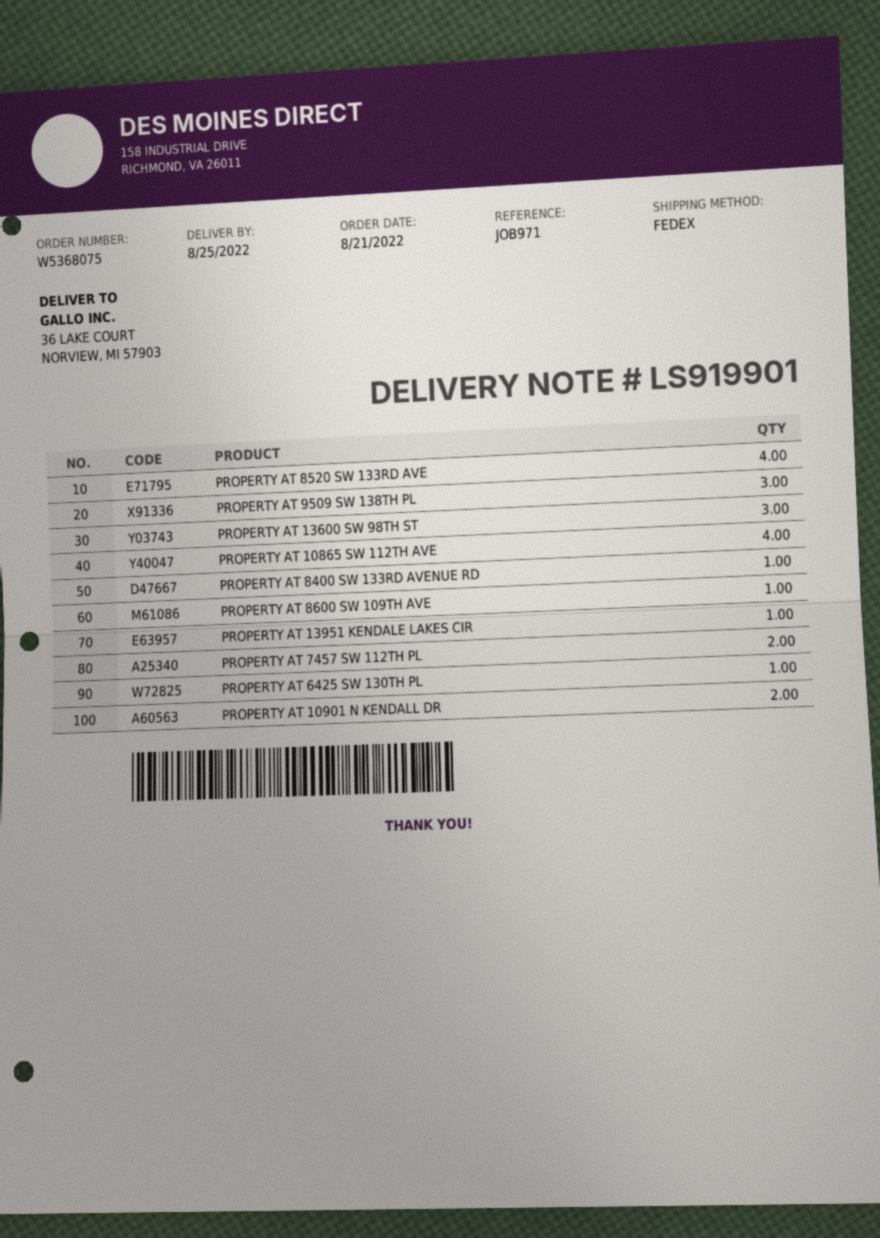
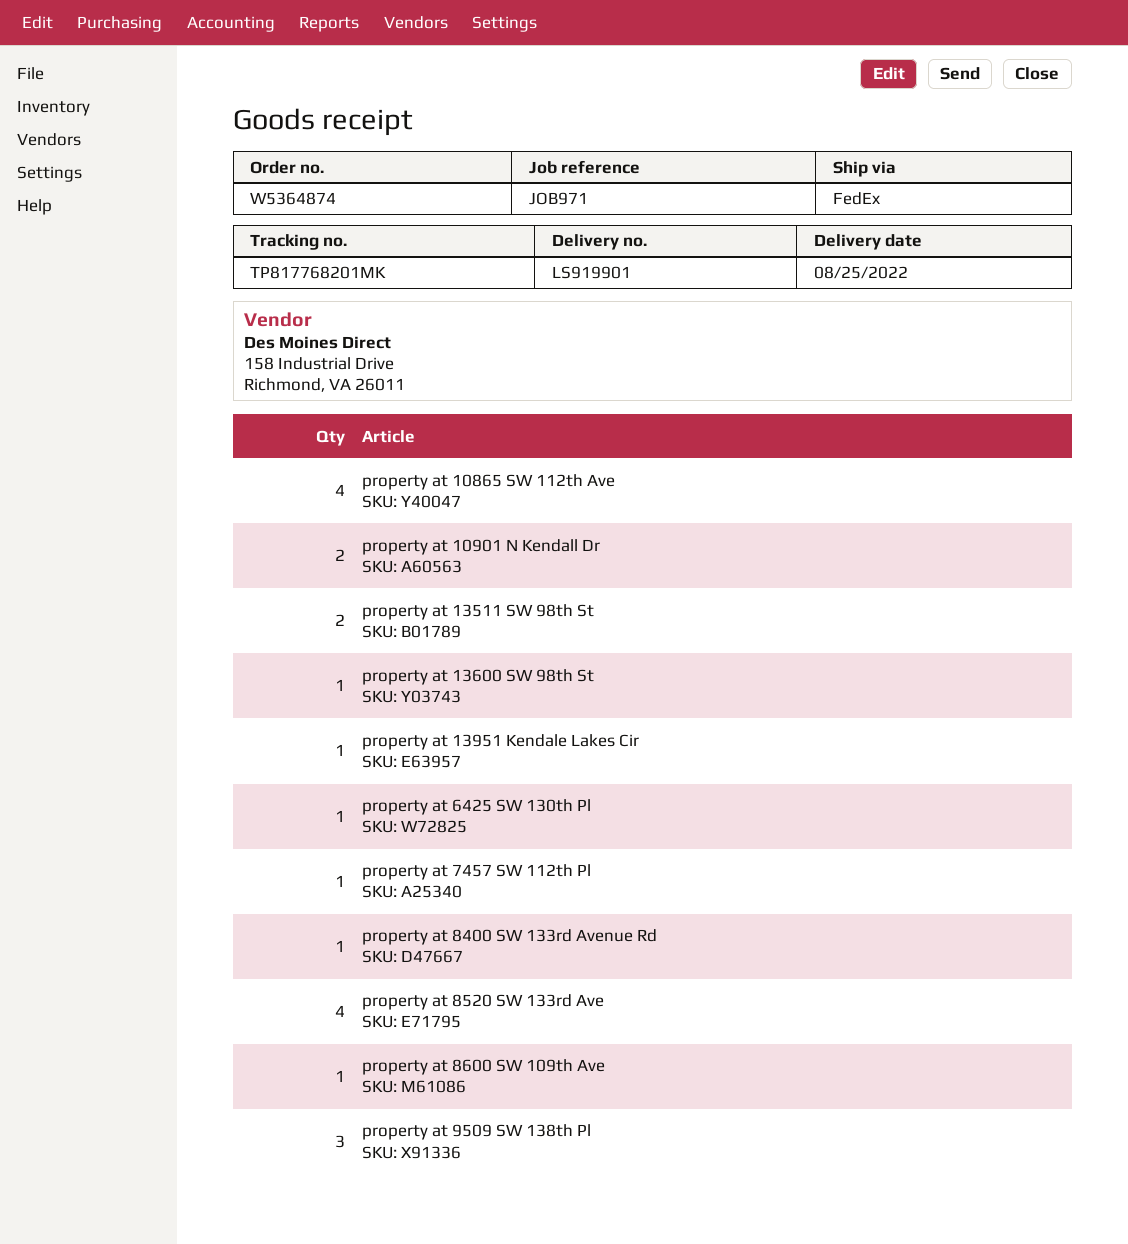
order number: W5368075 -> W5364874
PROPERTY AT 13600 SW 98TH ST: 3 -> 1
PROPERTY AT 7457 SW 112TH PL: 2 -> 1
property at 13511 SW 98th St: none -> 2

